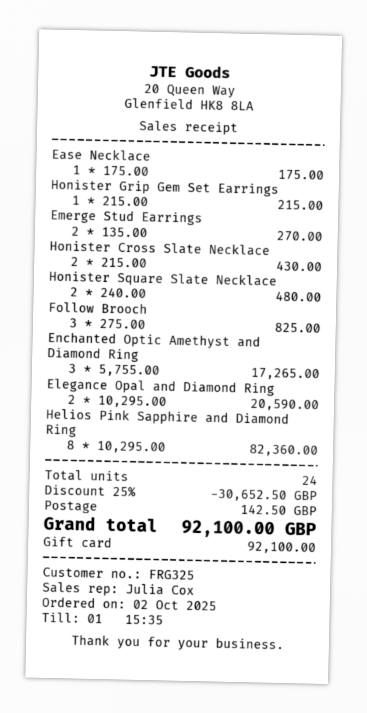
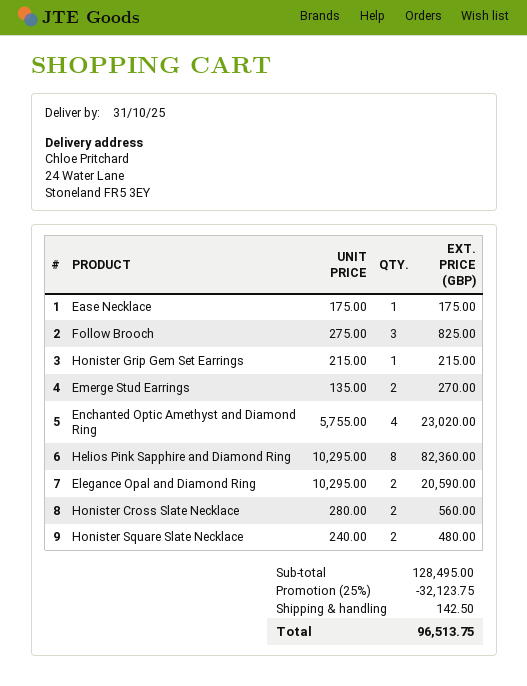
Honister Cross Slate Necklace: 2 x 215.00 = 430.00 -> 2 x 280.00 = 560.00
Enchanted Optic Amethyst and Diamond Ring: 3 x 5755.00 = 17265.00 -> 4 x 5755.00 = 23020.00
discount: 25% = 30652.50 -> 25% = 32123.75
total: 92100.00 -> 96513.75

